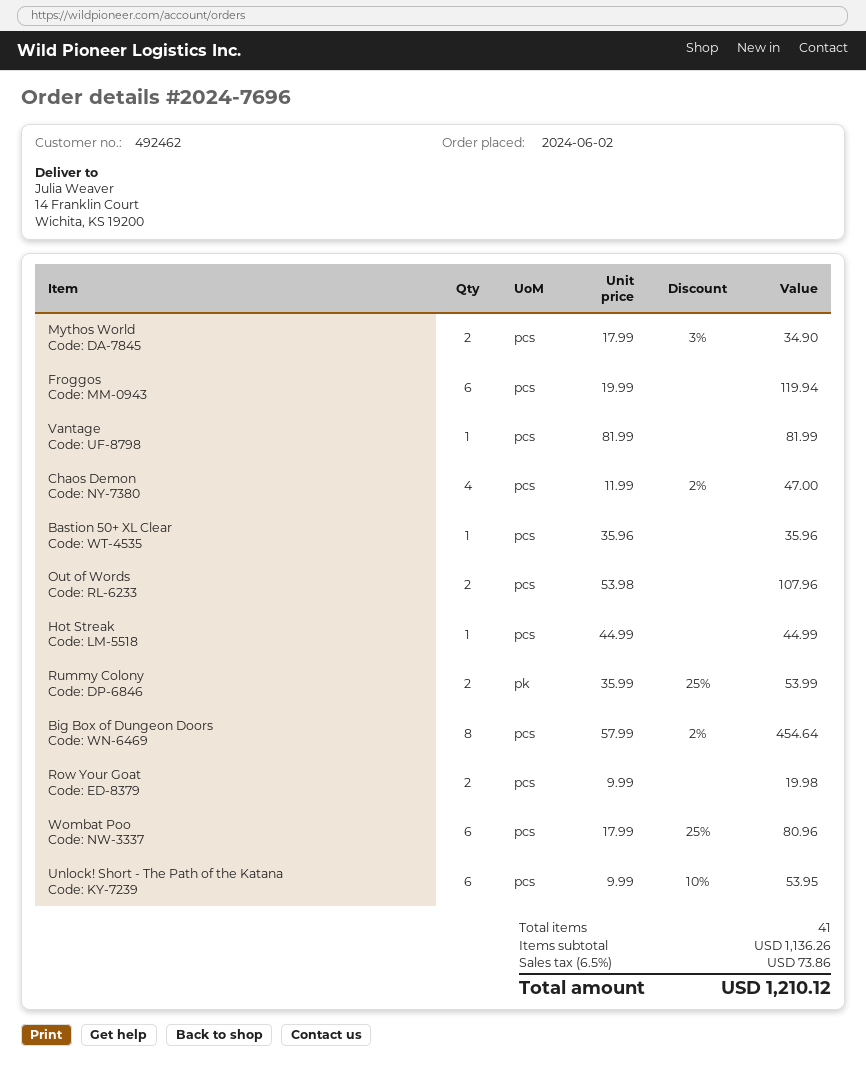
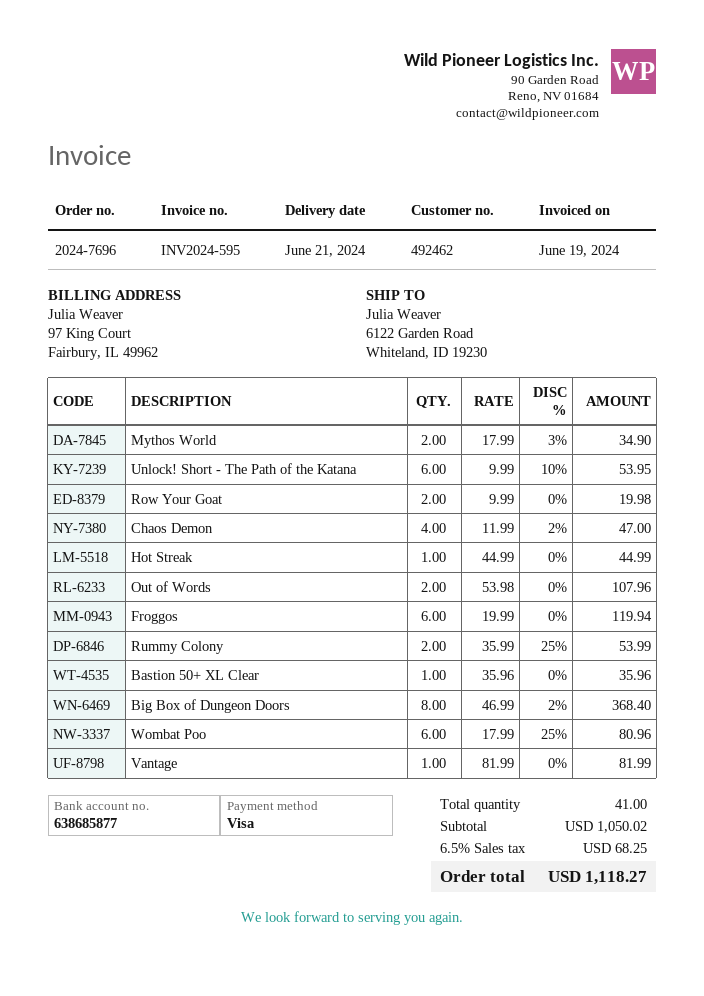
ship to: 14 Franklin Court, Wichita, KS 19200 -> 6122 Garden Road, Whiteland, ID 19230
Big Box of Dungeon Doors: 8 x 57.99 - 2% = 454.64 -> 8 x 46.99 - 2% = 368.40
subtotal: 1136.26 -> 1050.02
tax: 6.5% = 73.86 -> 6.5% = 68.25
total: 1210.12 -> 1118.27

